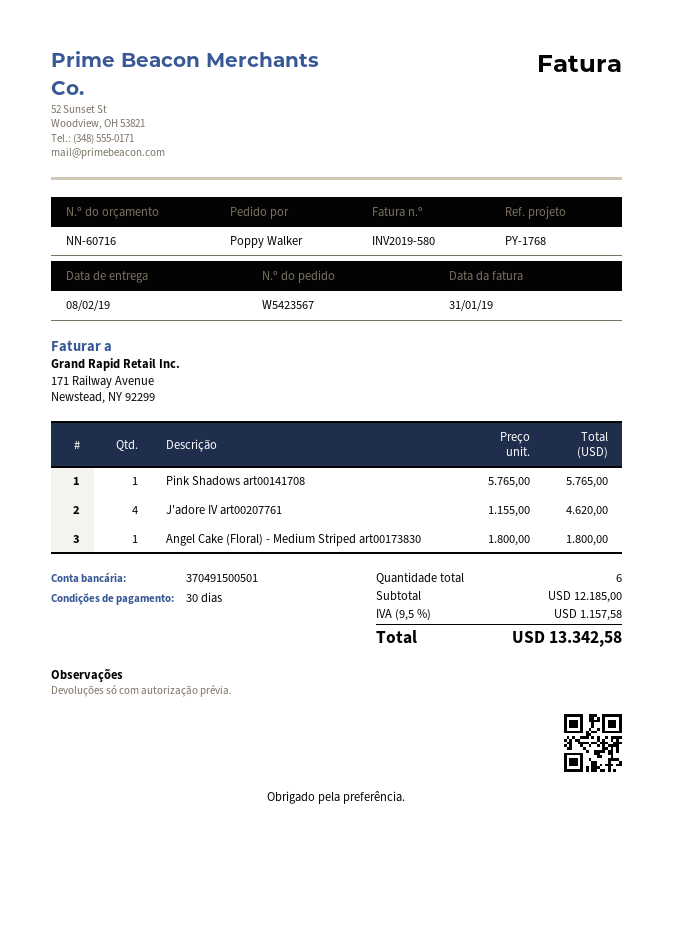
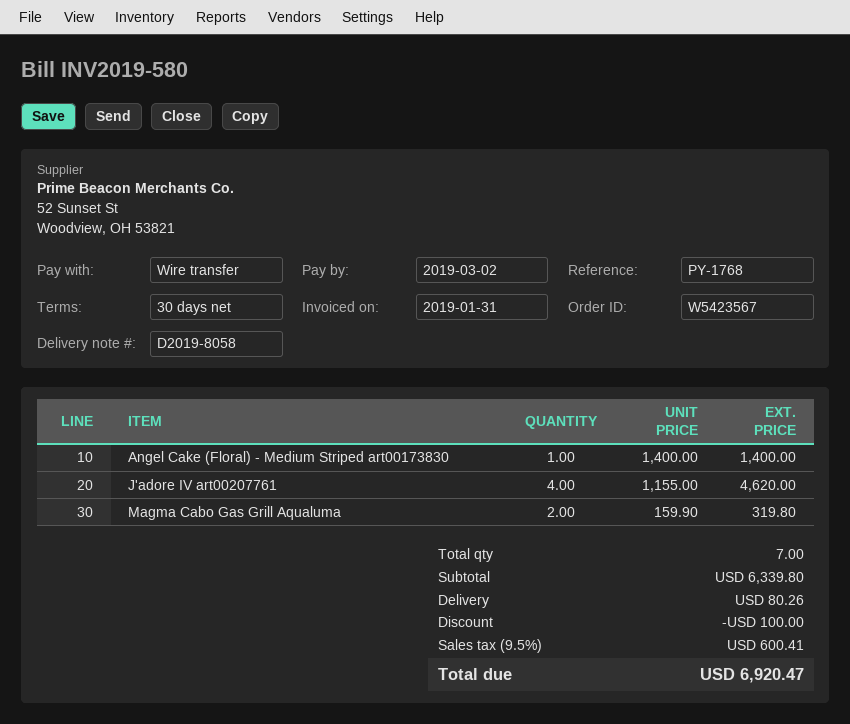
Pink Shadows art00141708: 1 x 5765.00 = 5765.00 -> none
Angel Cake (Floral) - Medium Striped art00173830: 1 x 1800.00 = 1800.00 -> 1 x 1400.00 = 1400.00
Magma Cabo Gas Grill Aqualuma: none -> 2 x 159.90 = 319.80
total quantity: 6 -> 7
subtotal: 12185.00 -> 6339.80
discount: none -> 100.00
shipping: none -> 80.26
tax: 9.5% = 1157.58 -> 9.5% = 600.41
total: 13342.58 -> 6920.47

